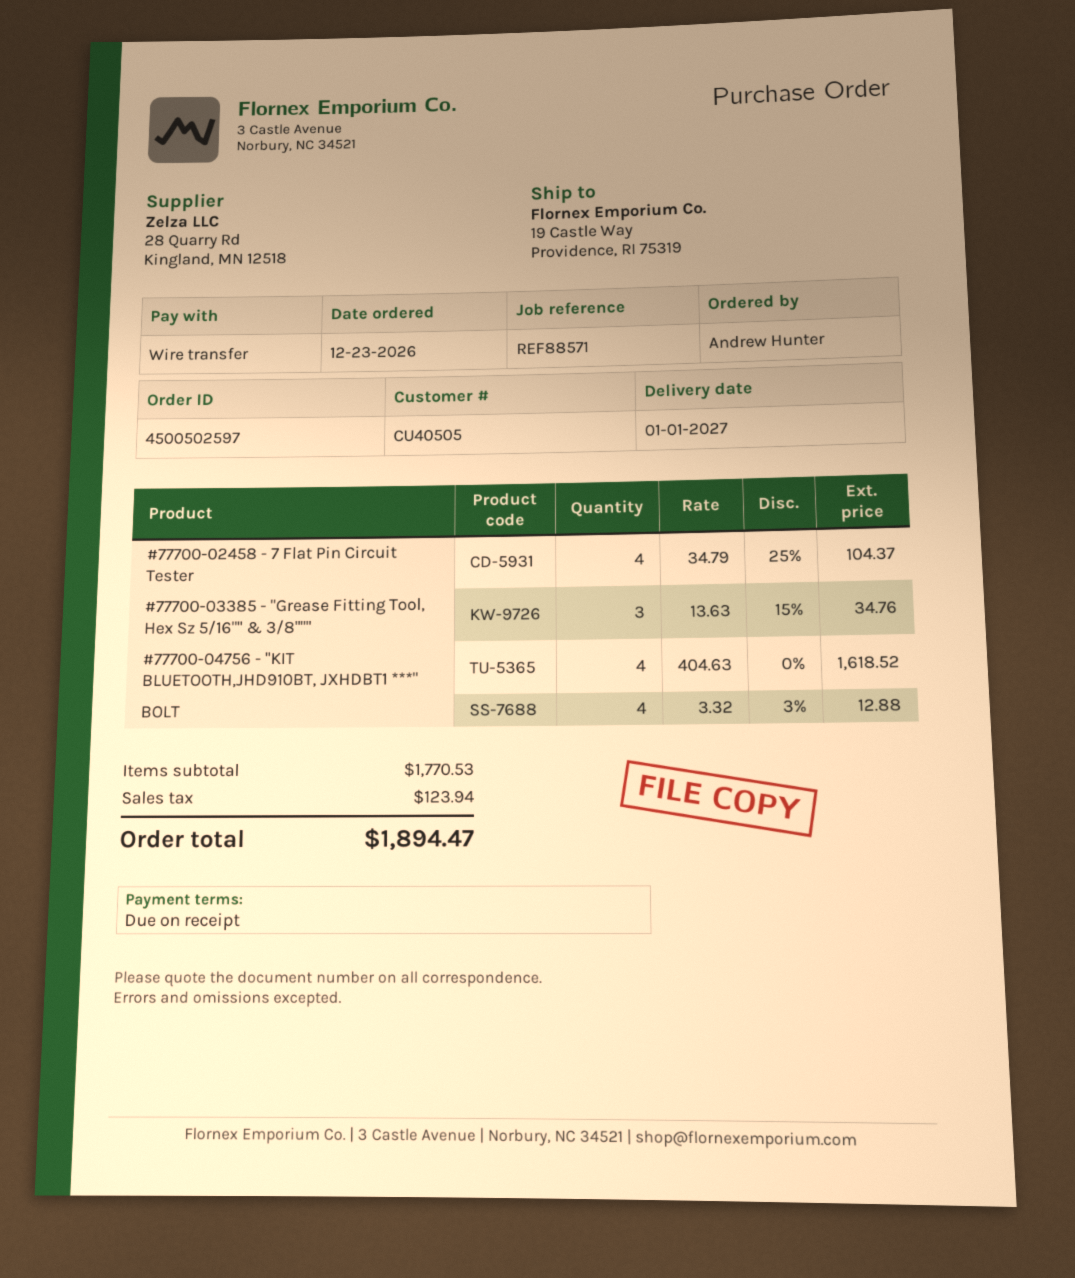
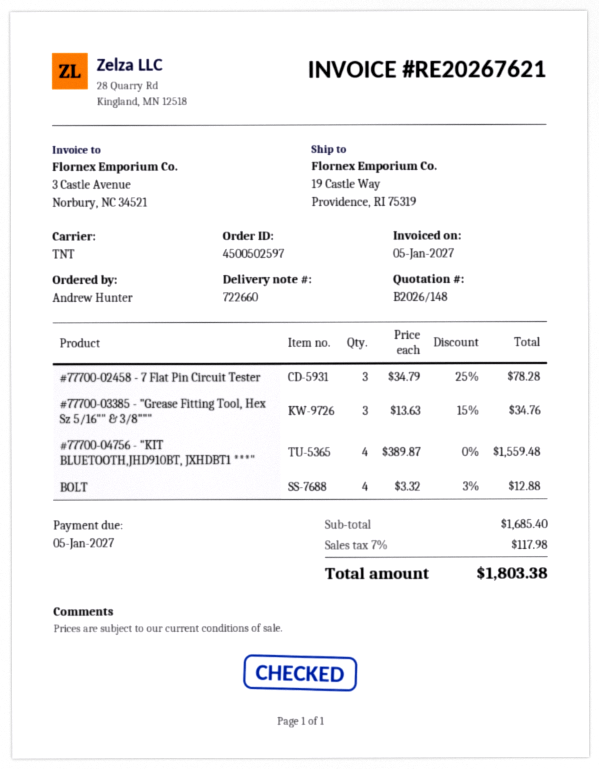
#77700-02458 - 7 Flat Pin Circuit Tester: 4 x 34.79 - 25% = 104.37 -> 3 x 34.79 - 25% = 78.28
#77700-04756 - "KIT BLUETOOTH,JHD910BT, JXHDBT1 ***": 4 x 404.63 = 1618.52 -> 4 x 389.87 = 1559.48
subtotal: 1770.53 -> 1685.40
tax: 123.94 -> 117.98
total: 1894.47 -> 1803.38

